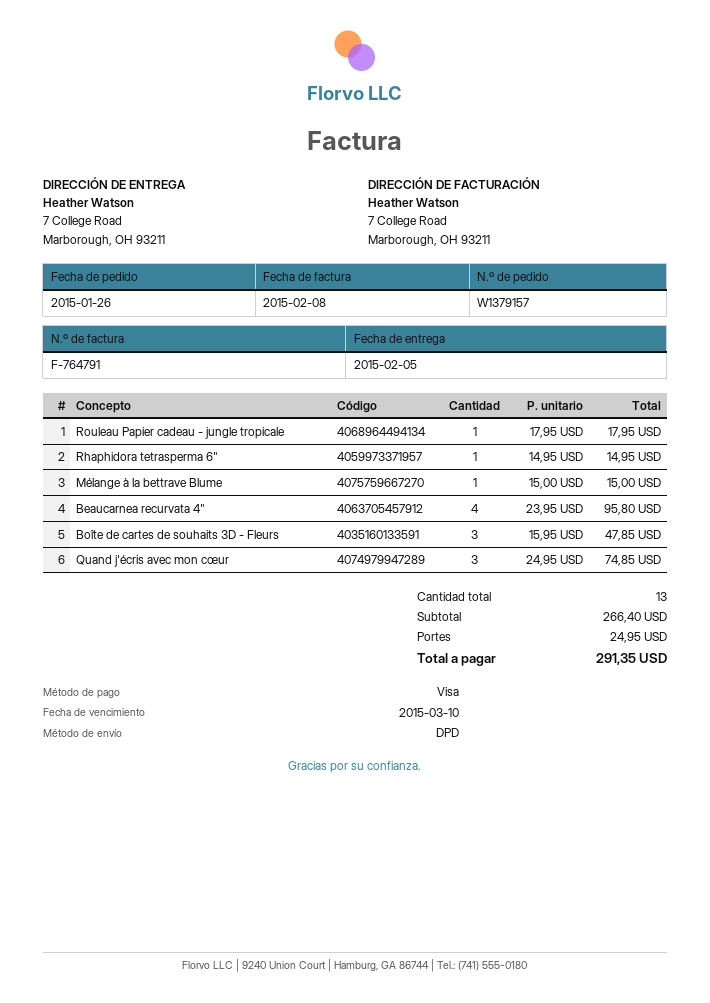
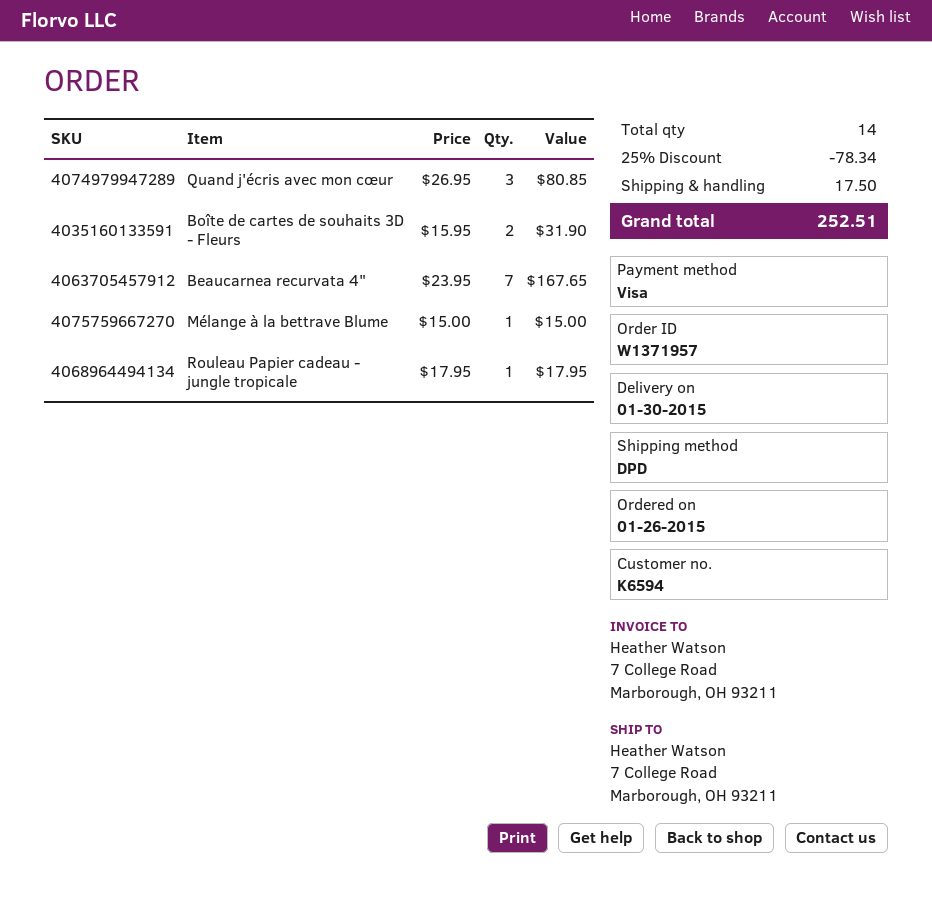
order number: W1379157 -> W1371957
delivery date: 2015-02-05 -> 2015-01-30
Rhaphidora tetrasperma 6": 1 x 14.95 = 14.95 -> none
Beaucarnea recurvata 4": 4 x 23.95 = 95.80 -> 7 x 23.95 = 167.65
Boîte de cartes de souhaits 3D - Fleurs: 3 x 15.95 = 47.85 -> 2 x 15.95 = 31.90
Quand j'écris avec mon cœur: 3 x 24.95 = 74.85 -> 3 x 26.95 = 80.85
total quantity: 13 -> 14
discount: none -> 25% = 78.34
shipping: 24.95 -> 17.50
total: 291.35 -> 252.51

